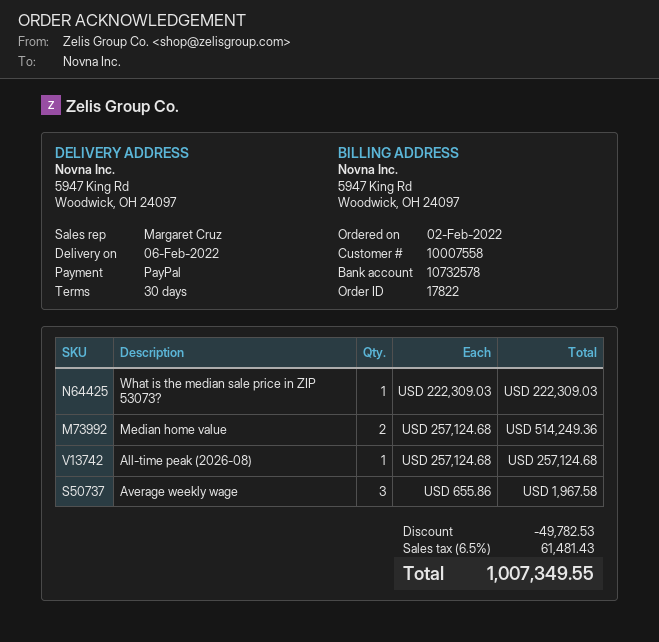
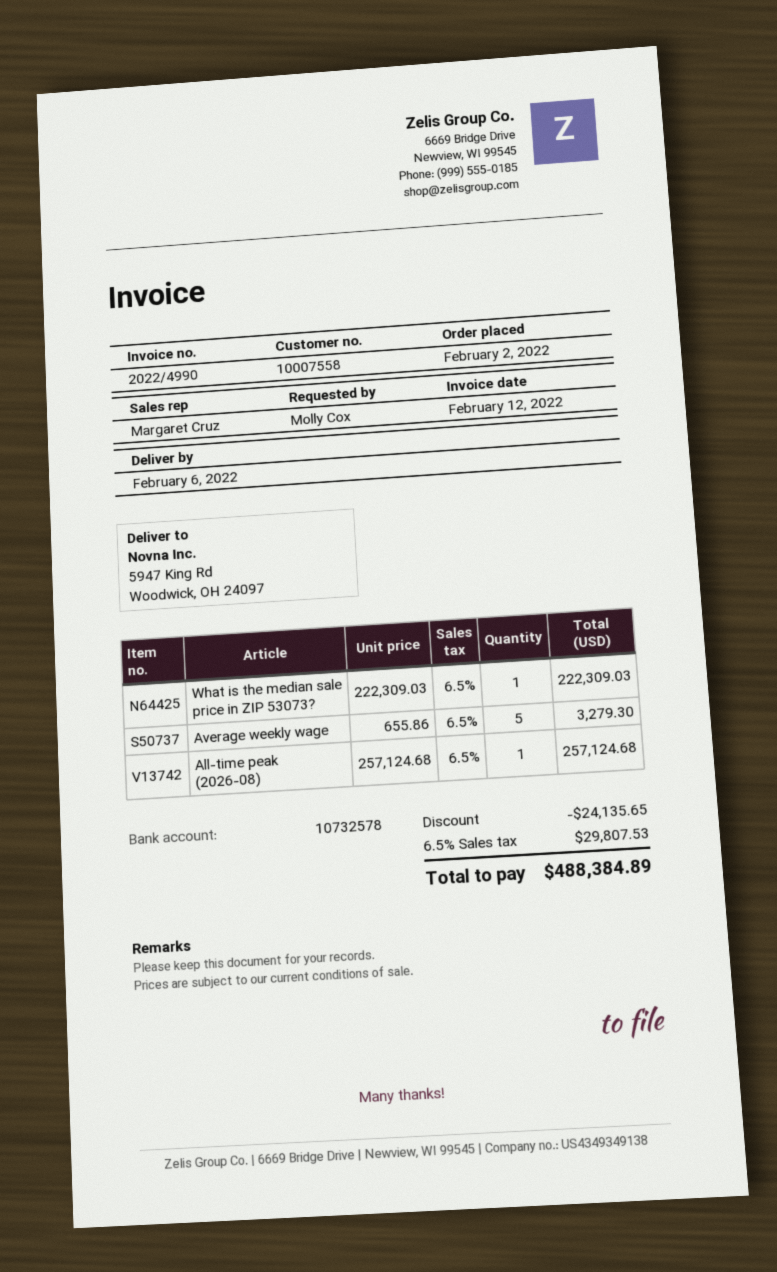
Median home value: 2 x 257124.68 = 514249.36 -> none
Average weekly wage: 3 x 655.86 = 1967.58 -> 5 x 655.86 = 3279.30
discount: 49782.53 -> 24135.65
tax: 6.5% = 61481.43 -> 6.5% = 29807.53
total: 1007349.55 -> 488384.89

